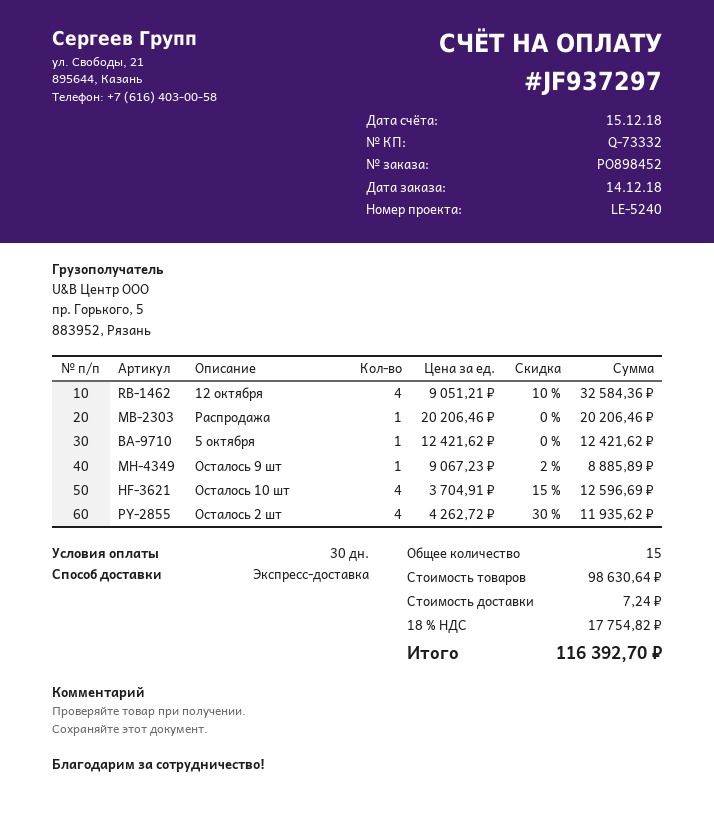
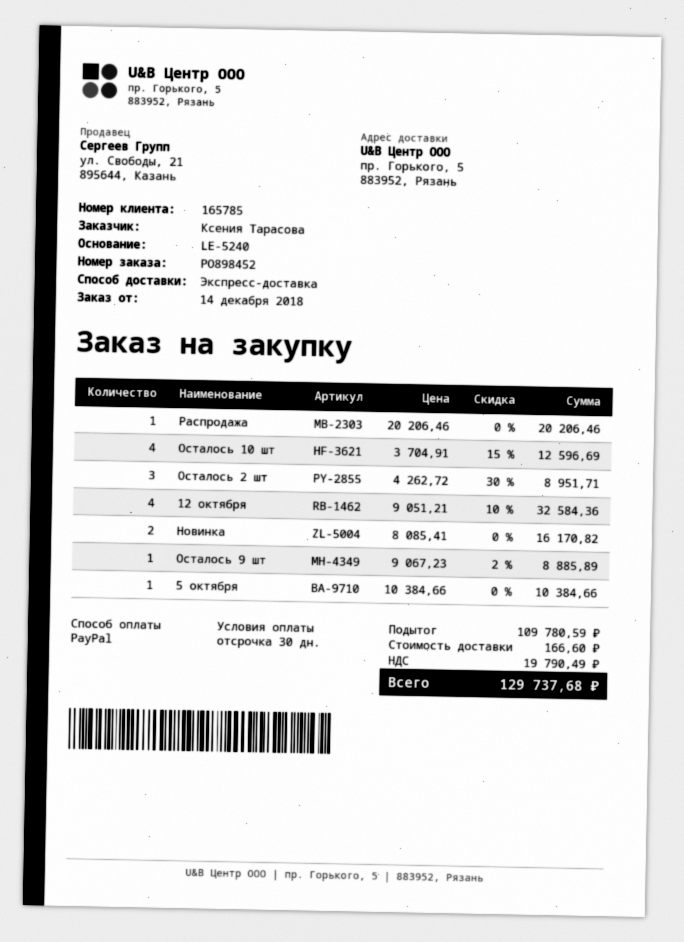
5 октября: 1 x 12421.62 = 12421.62 -> 1 x 10384.66 = 10384.66
Осталось 2 шт: 4 x 4262.72 - 30% = 11935.62 -> 3 x 4262.72 - 30% = 8951.71
Новинка: none -> 2 x 8085.41 = 16170.82
subtotal: 98630.64 -> 109780.59
shipping: 7.24 -> 166.60
tax: 17754.82 -> 19790.49
total: 116392.70 -> 129737.68

